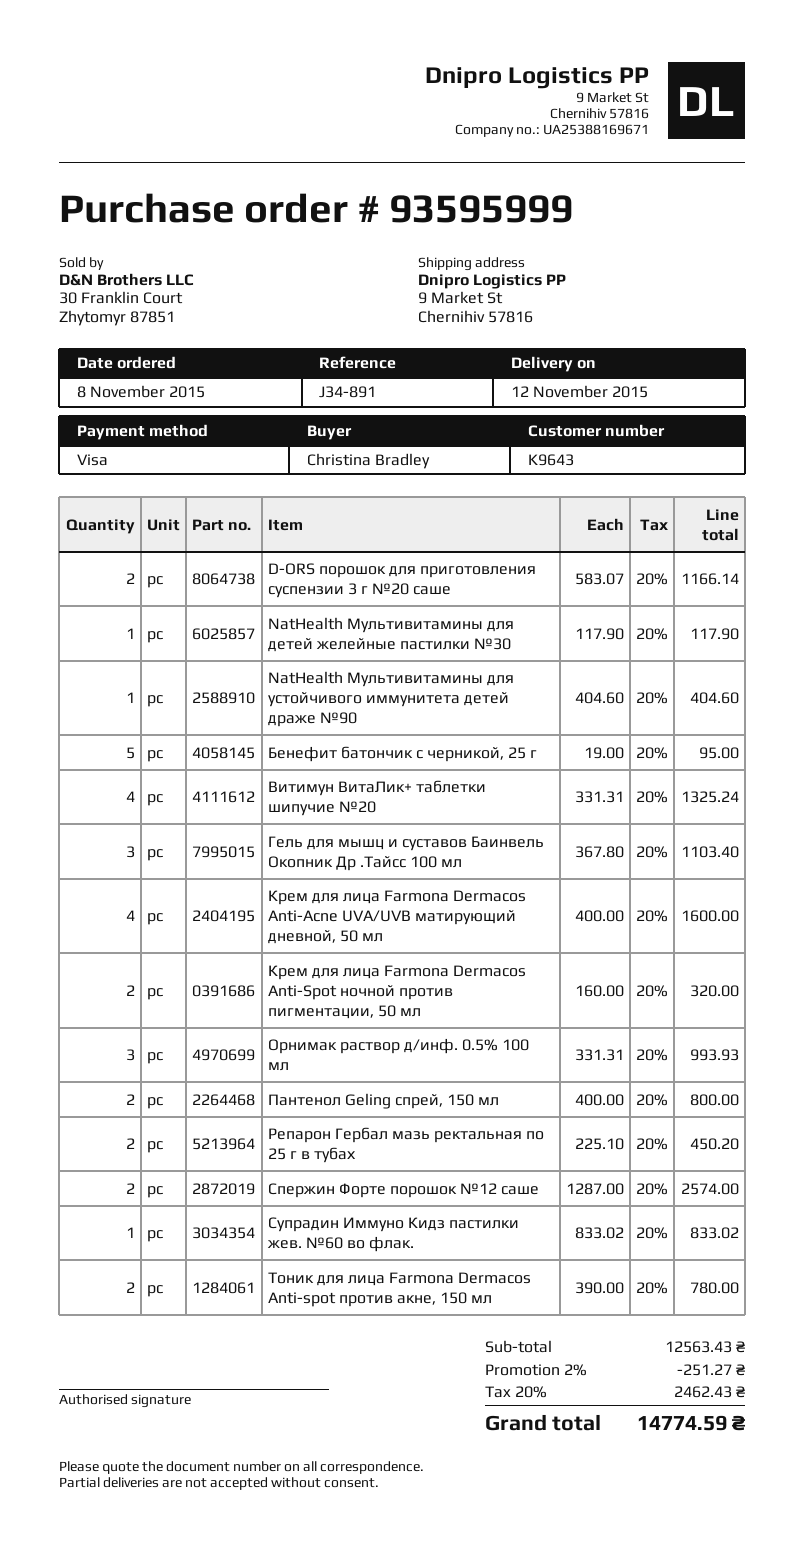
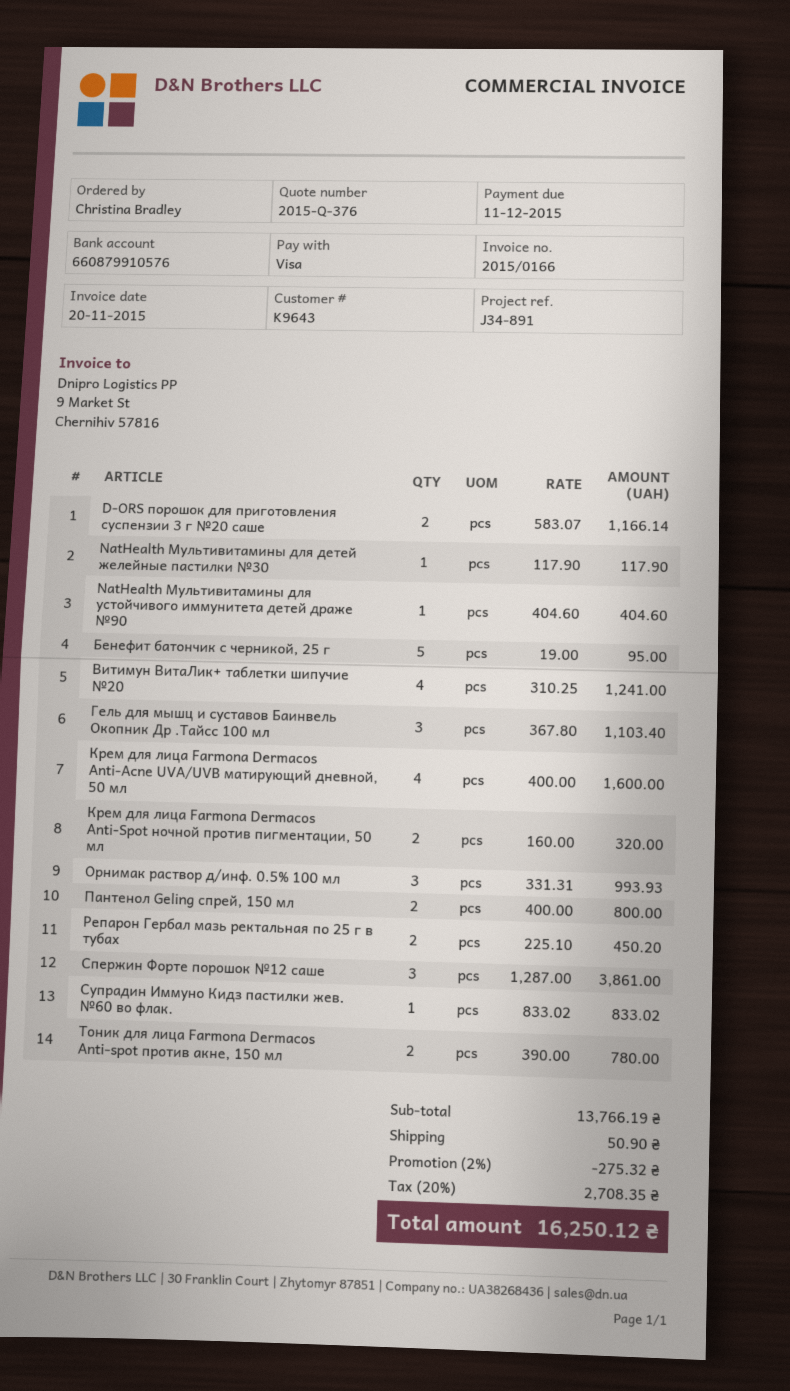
Витимун ВитаЛик+ таблетки шипучие №20: 4 x 331.31 = 1325.24 -> 4 x 310.25 = 1241.00
Спержин Форте порошок №12 саше: 2 x 1287.00 = 2574.00 -> 3 x 1287.00 = 3861.00
subtotal: 12563.43 -> 13766.19
discount: 2% = 251.27 -> 2% = 275.32
shipping: none -> 50.90
tax: 20% = 2462.43 -> 20% = 2708.35
total: 14774.59 -> 16250.12

